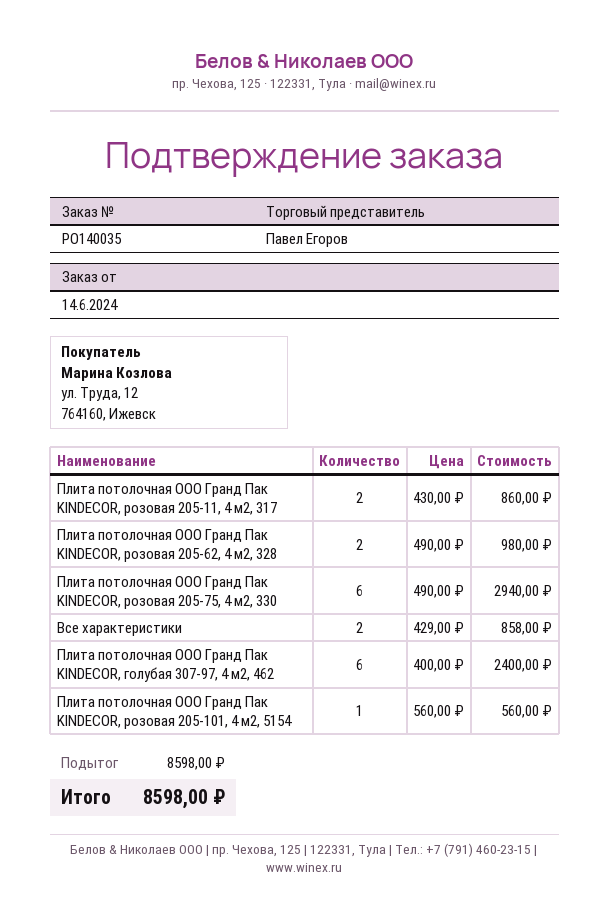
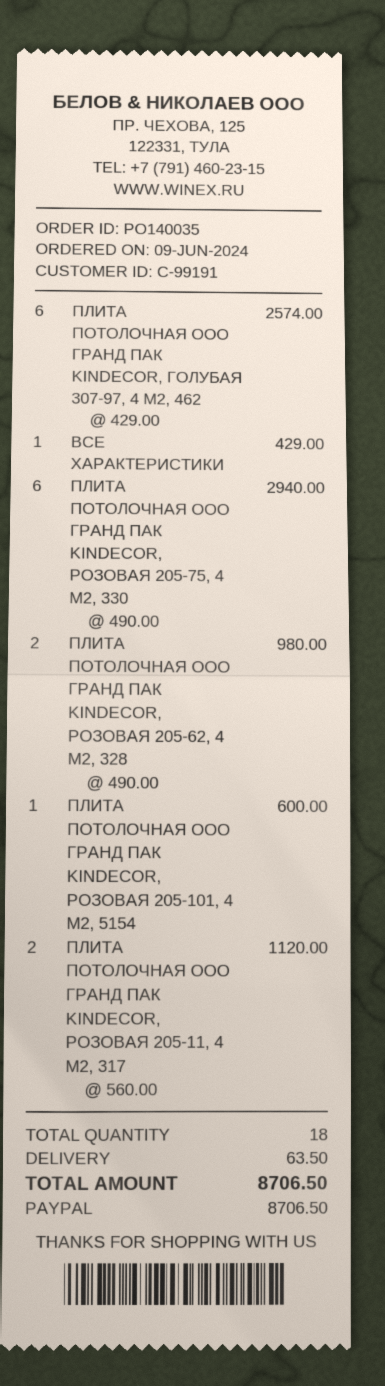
order date: 2024-06-14 -> 2024-06-09
Плита потолочная ООО Гранд Пак KINDECOR, розовая 205-11, 4 м2, 317: 2 x 430.00 = 860.00 -> 2 x 560.00 = 1120.00
Все характеристики: 2 x 429.00 = 858.00 -> 1 x 429.00 = 429.00
Плита потолочная ООО Гранд Пак KINDECOR, голубая 307-97, 4 м2, 462: 6 x 400.00 = 2400.00 -> 6 x 429.00 = 2574.00
Плита потолочная ООО Гранд Пак KINDECOR, розовая 205-101, 4 м2, 5154: 1 x 560.00 = 560.00 -> 1 x 600.00 = 600.00
shipping: none -> 63.50
total: 8598.00 -> 8706.50

